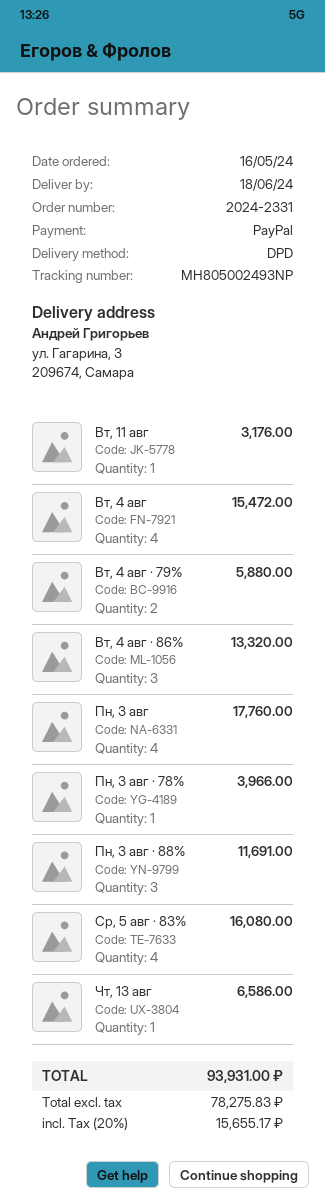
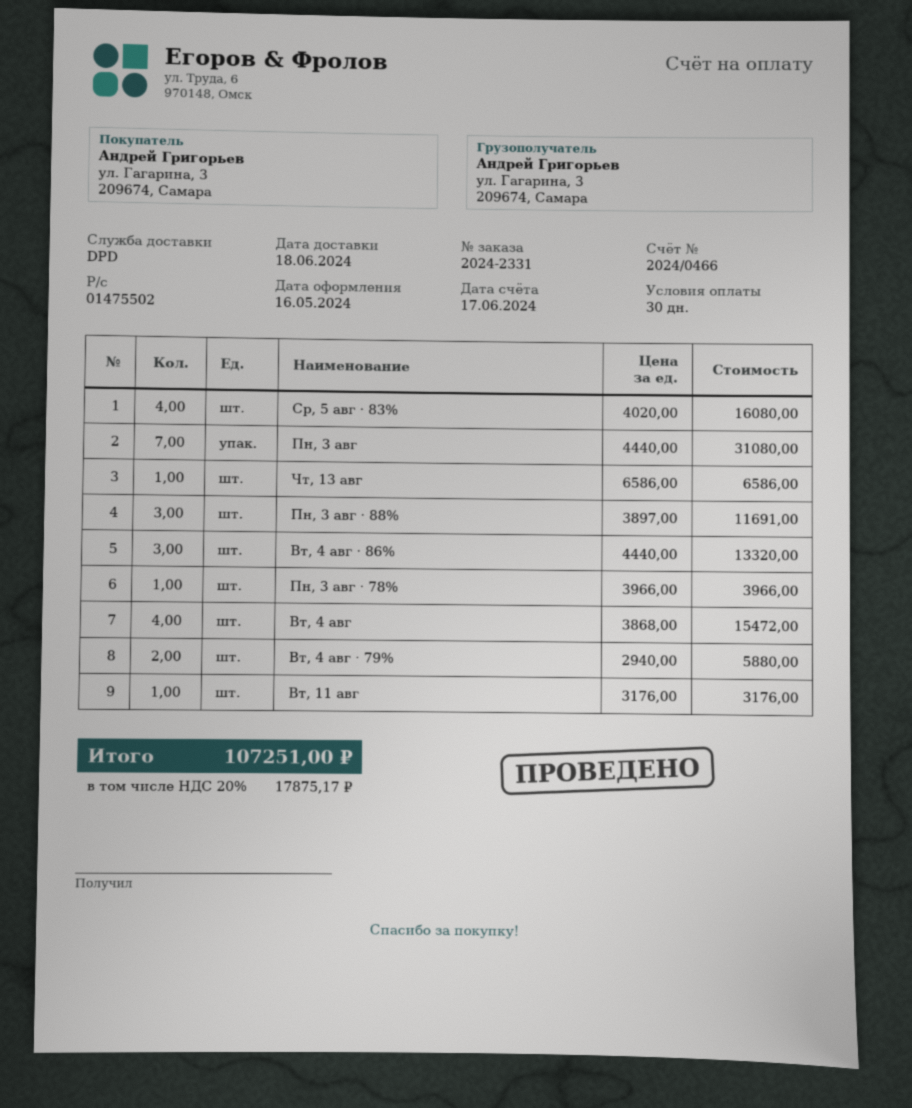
Пн, 3 авг: 4 for 17760.00 -> 7 for 31080.00
tax: 20% = 15655.17 -> 20% = 17875.17
total: 93931.00 -> 107251.00

